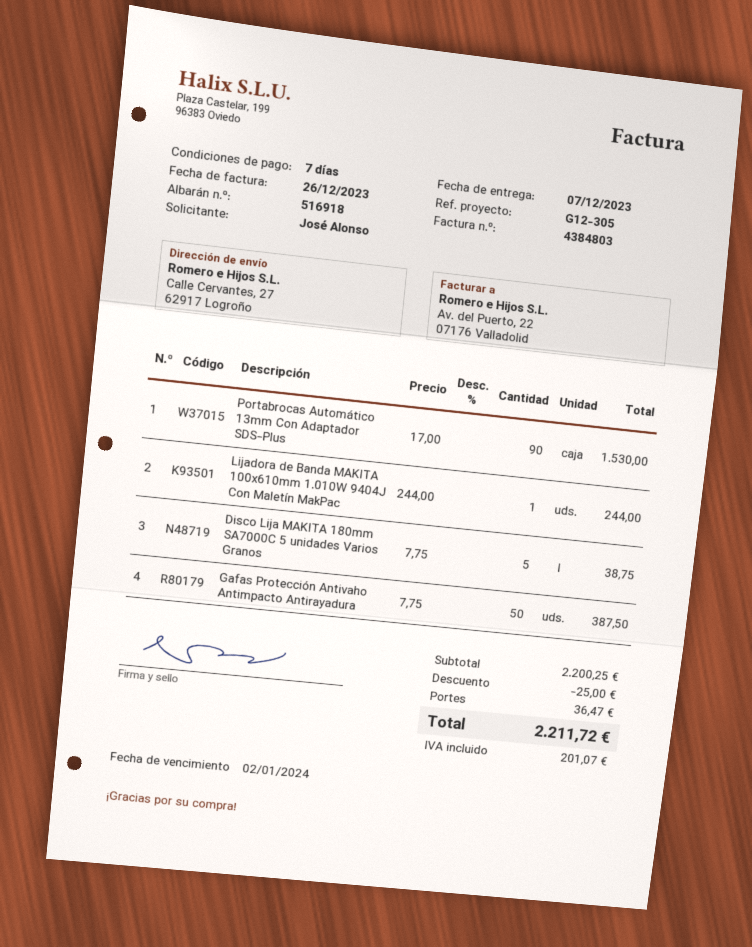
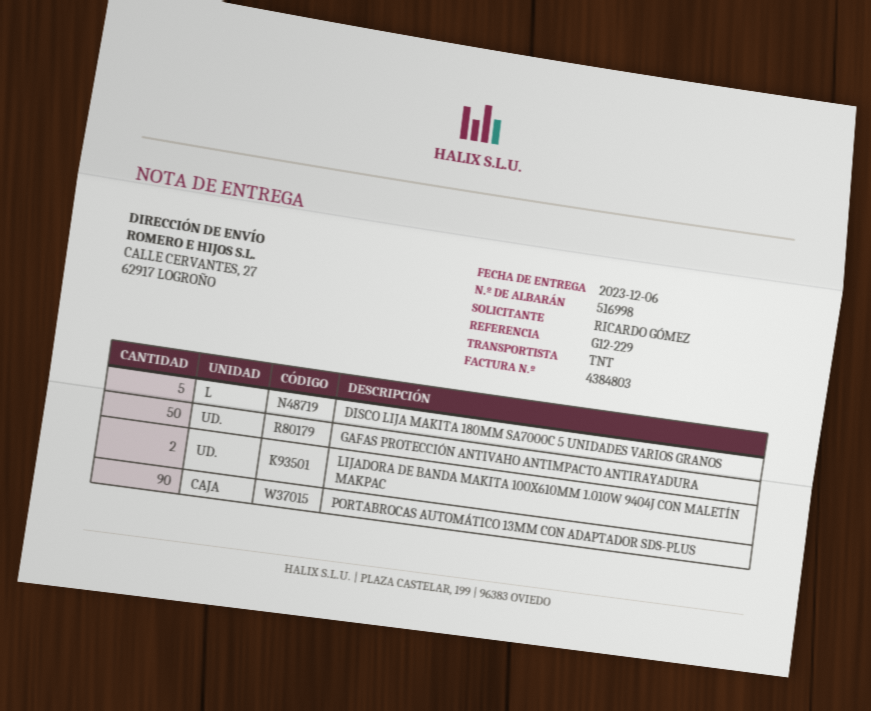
delivery note number: 516918 -> 516998
delivery date: 2023-12-07 -> 2023-12-06
reference: G12-305 -> G12-229
ordered by: José Alonso -> RICARDO GÓMEZ
Lijadora de Banda MAKITA 100x610mm 1.010W 9404J Con Maletín MakPac: 1 -> 2

